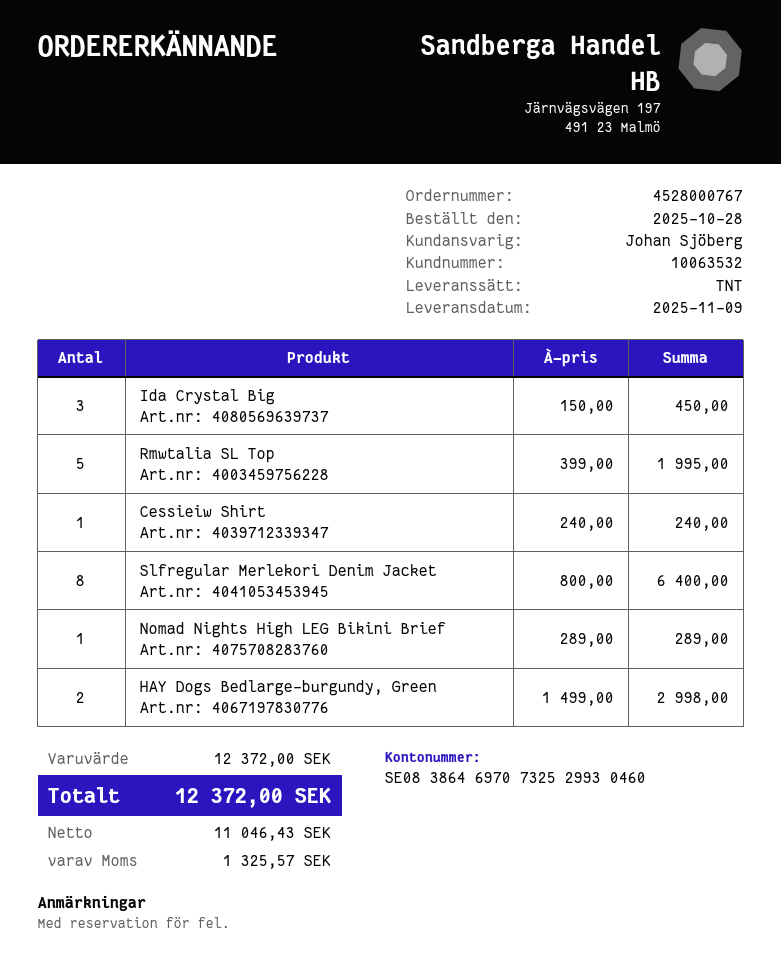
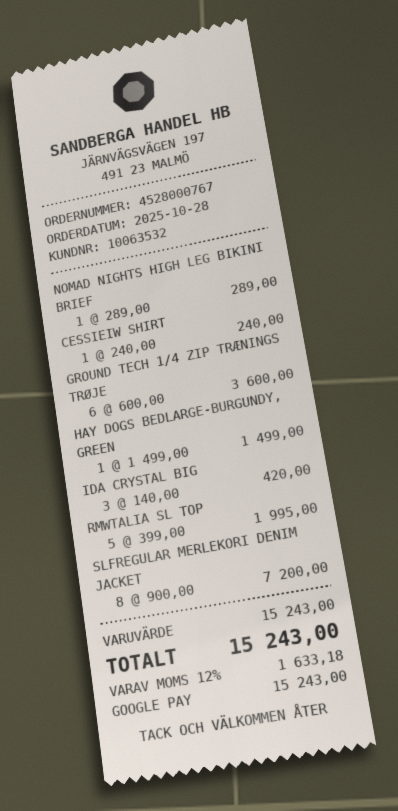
Ida Crystal Big: 3 x 150.00 = 450.00 -> 3 x 140.00 = 420.00
Slfregular Merlekori Denim Jacket: 8 x 800.00 = 6400.00 -> 8 x 900.00 = 7200.00
HAY Dogs Bedlarge-burgundy, Green: 2 x 1499.00 = 2998.00 -> 1 x 1499.00 = 1499.00
GROUND TECH 1/4 ZIP TRÆNINGS TRØJE: none -> 6 x 600.00 = 3600.00
subtotal: 12372.00 -> 15243.00
tax: 1325.57 -> 1633.18
total: 12372.00 -> 15243.00

